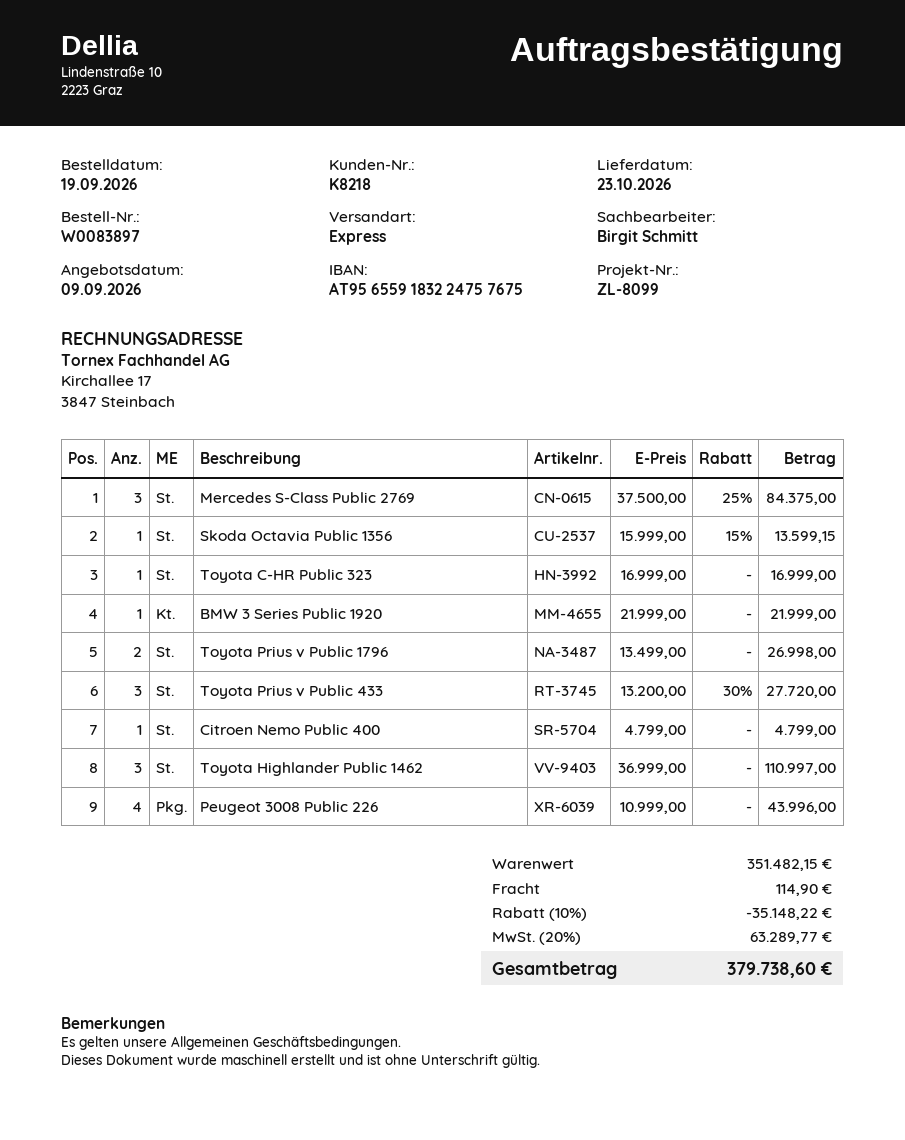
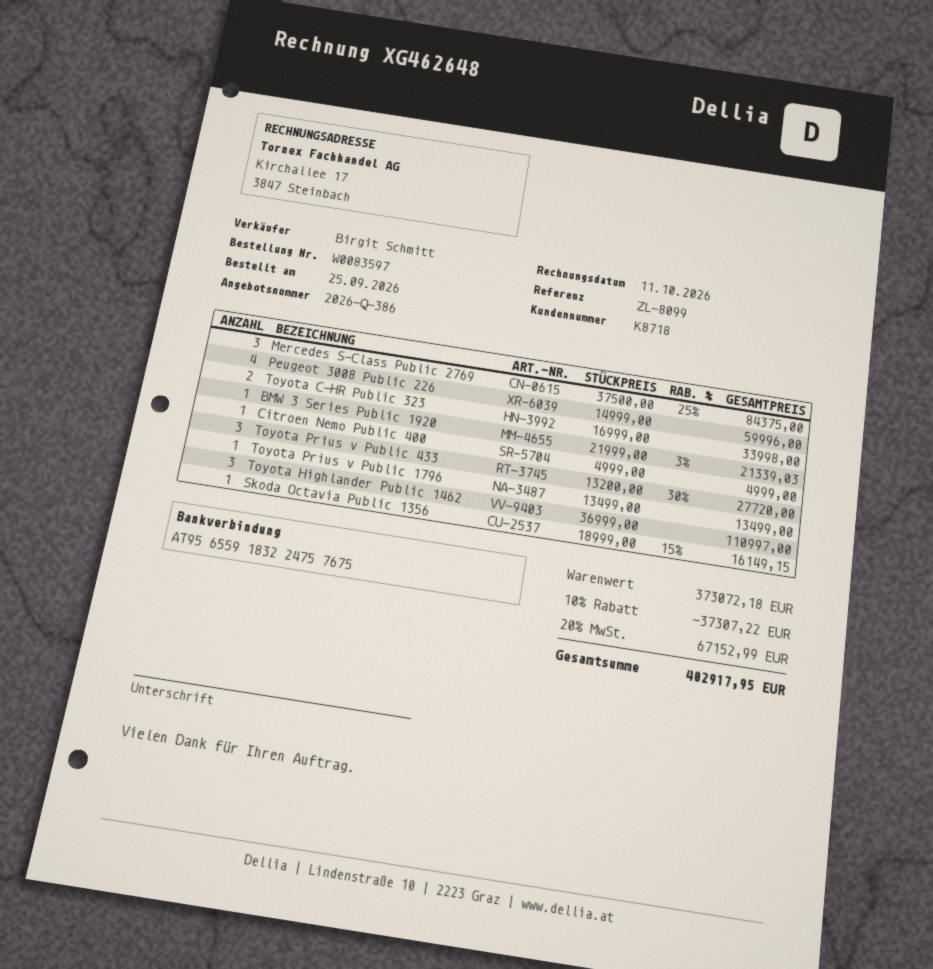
order number: W0083897 -> W0083597
order date: 2026-09-19 -> 2026-09-25
customer number: K8218 -> K8718
Skoda Octavia Public 1356: 1 x 15999.00 - 15% = 13599.15 -> 1 x 18999.00 - 15% = 16149.15
Toyota C-HR Public 323: 1 x 16999.00 = 16999.00 -> 2 x 16999.00 = 33998.00
BMW 3 Series Public 1920: 1 x 21999.00 = 21999.00 -> 1 x 21999.00 - 3% = 21339.03
Toyota Prius v Public 1796: 2 x 13499.00 = 26998.00 -> 1 x 13499.00 = 13499.00
Citroen Nemo Public 400: 1 x 4799.00 = 4799.00 -> 1 x 4999.00 = 4999.00
Peugeot 3008 Public 226: 4 x 10999.00 = 43996.00 -> 4 x 14999.00 = 59996.00
subtotal: 351482.15 -> 373072.18
discount: 10% = 35148.22 -> 10% = 37307.22
shipping: 114.90 -> none
tax: 20% = 63289.77 -> 20% = 67152.99
total: 379738.60 -> 402917.95

